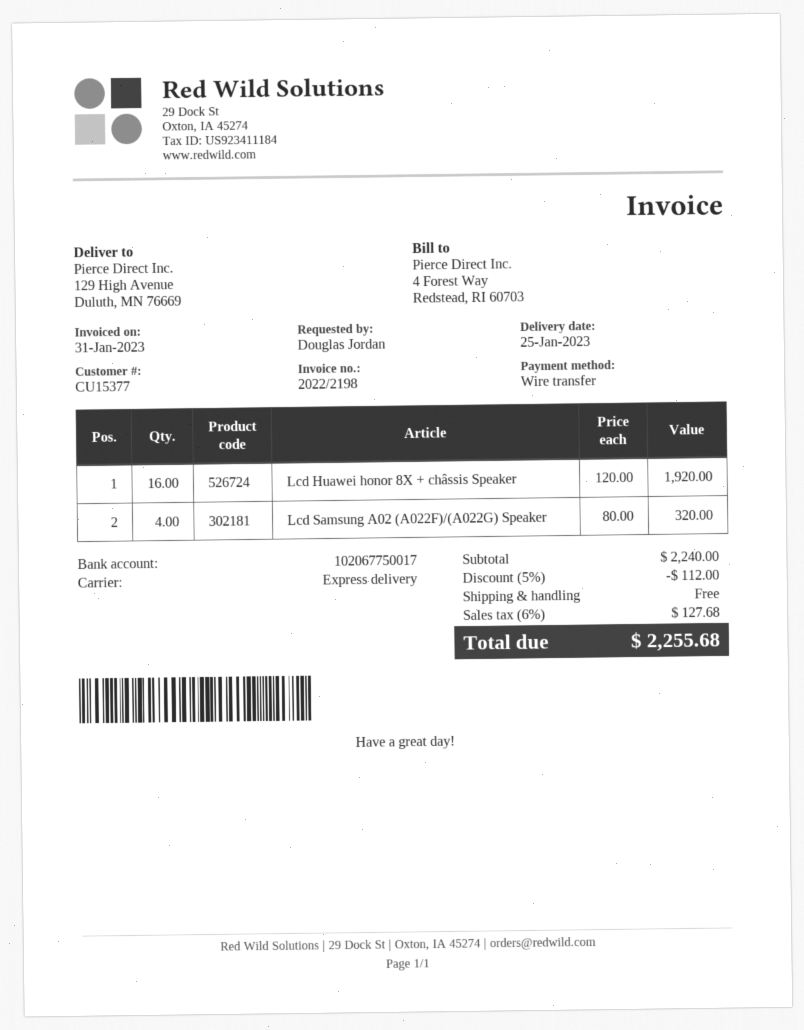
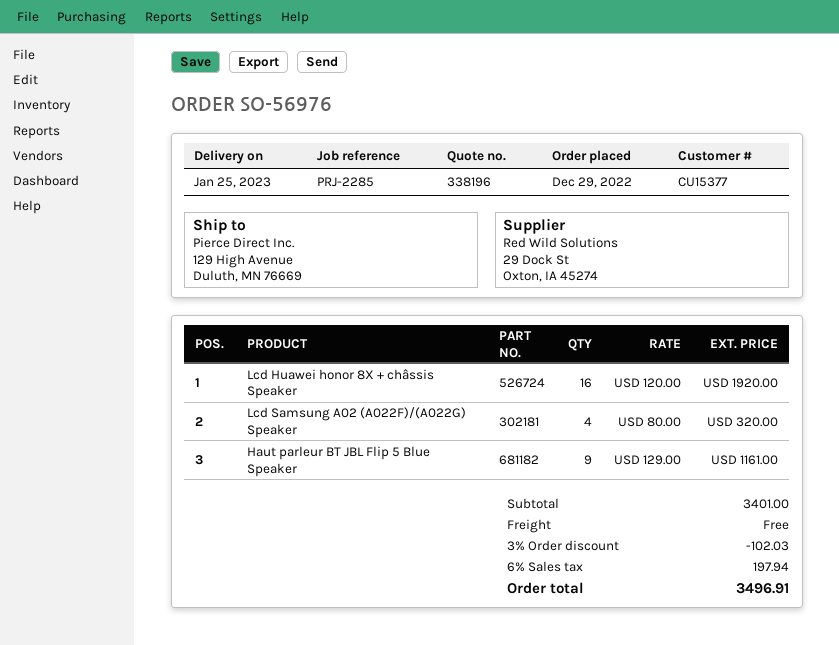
Haut parleur BT JBL Flip 5 Blue Speaker: none -> 9 x 129.00 = 1161.00
subtotal: 2240.00 -> 3401.00
discount: 5% = 112.00 -> 3% = 102.03
tax: 6% = 127.68 -> 6% = 197.94
total: 2255.68 -> 3496.91

